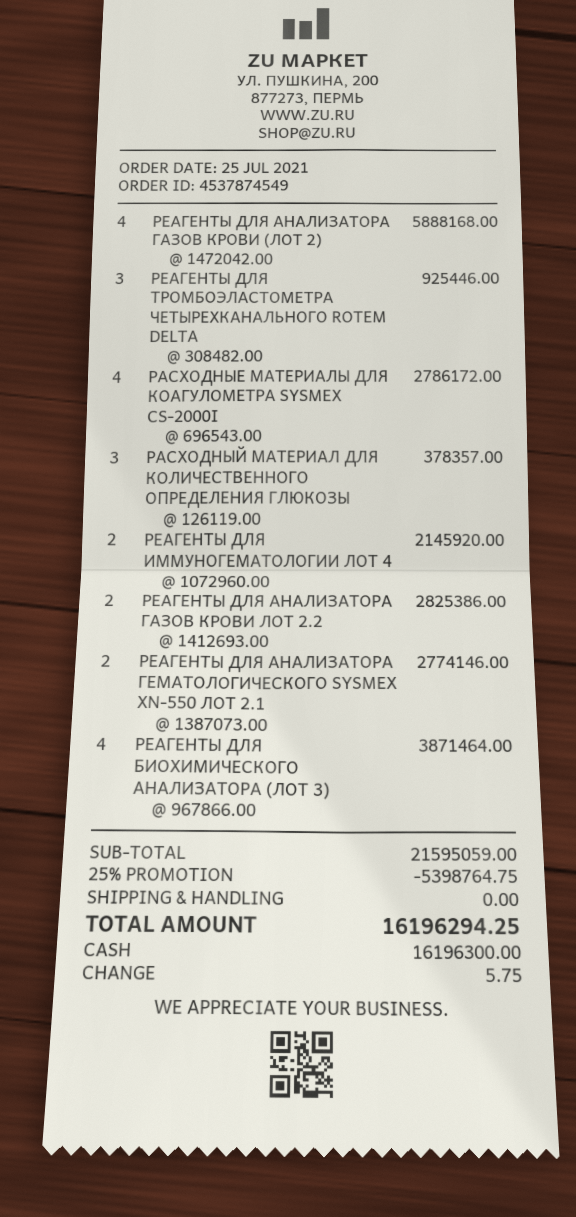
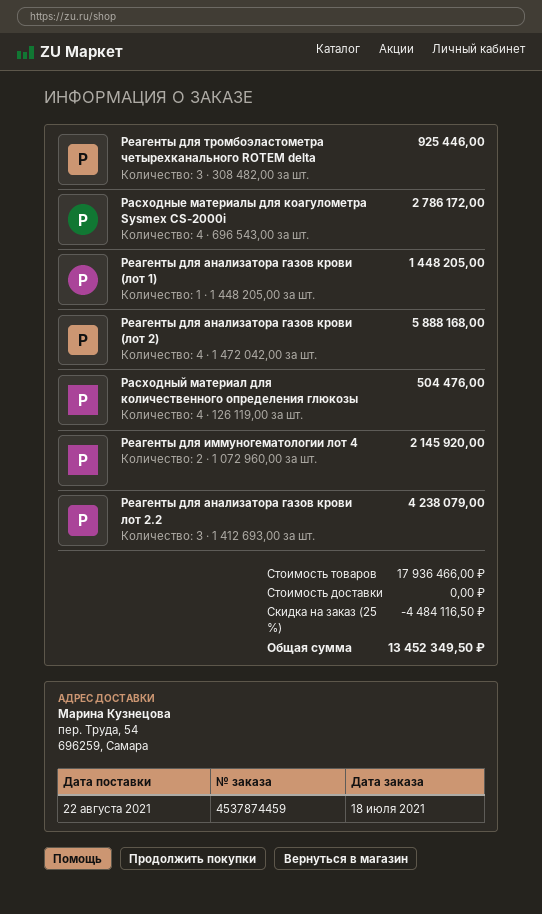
order number: 4537874549 -> 4537874459
order date: 2021-07-25 -> 2021-07-18
РАСХОДНЫЙ МАТЕРИАЛ ДЛЯ КОЛИЧЕСТВЕННОГО ОПРЕДЕЛЕНИЯ ГЛЮКОЗЫ: 3 x 126119.00 = 378357.00 -> 4 x 126119.00 = 504476.00
РЕАГЕНТЫ ДЛЯ АНАЛИЗАТОРА ГАЗОВ КРОВИ ЛОТ 2.2: 2 x 1412693.00 = 2825386.00 -> 3 x 1412693.00 = 4238079.00
РЕАГЕНТЫ ДЛЯ АНАЛИЗАТОРА ГЕМАТОЛОГИЧЕСКОГО SYSMEX XN-550 ЛОТ 2.1: 2 x 1387073.00 = 2774146.00 -> none
РЕАГЕНТЫ ДЛЯ БИОХИМИЧЕСКОГО АНАЛИЗАТОРА (ЛОТ 3): 4 x 967866.00 = 3871464.00 -> none
Реагенты для анализатора газов крови (лот 1): none -> 1 x 1448205.00 = 1448205.00
subtotal: 21595059.00 -> 17936466.00
discount: 25% = 5398764.75 -> 25% = 4484116.50
total: 16196294.25 -> 13452349.50

